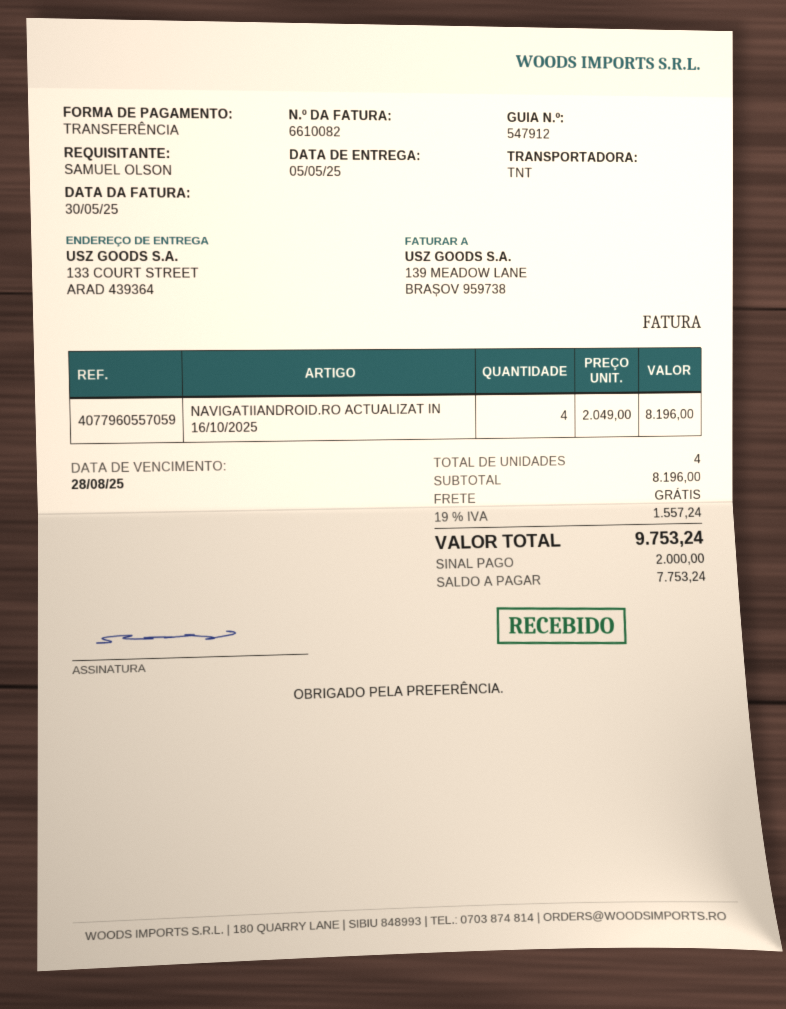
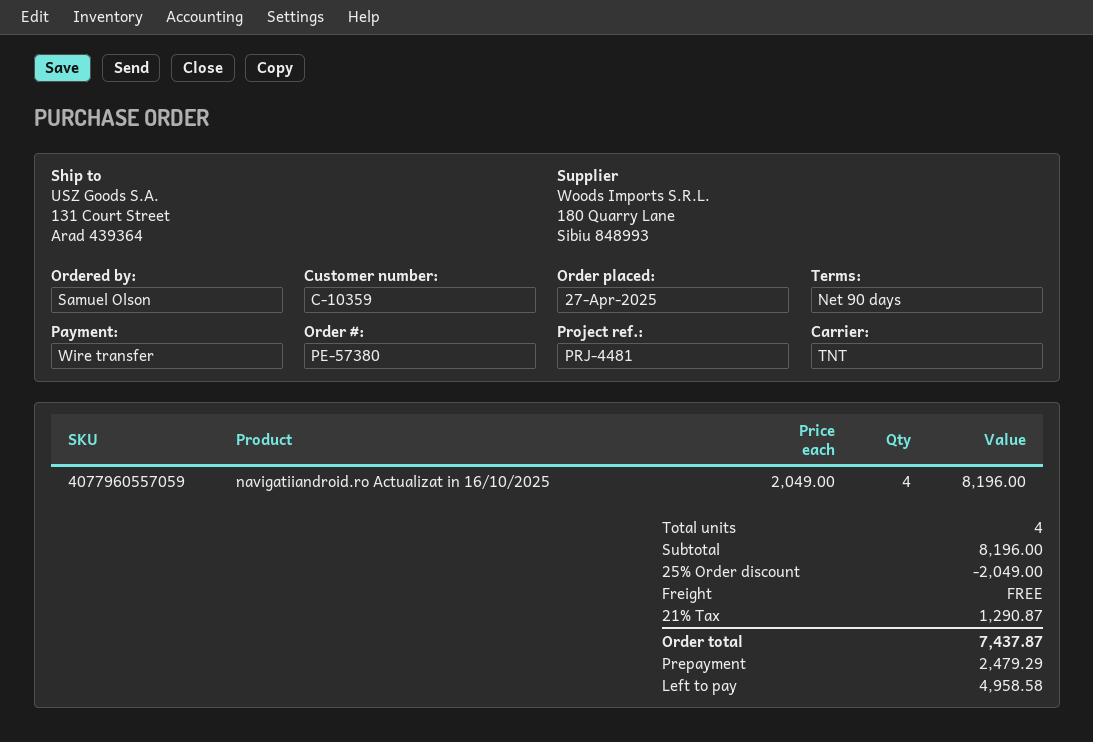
ship to: 133 COURT STREET, ARAD 439364 -> 131 Court Street, Arad 439364
discount: none -> 25% = 2049.00
tax: 19% = 1557.24 -> 21% = 1290.87
total: 9753.24 -> 7437.87
deposit: 2000.00 -> 2479.29
balance: 7753.24 -> 4958.58

